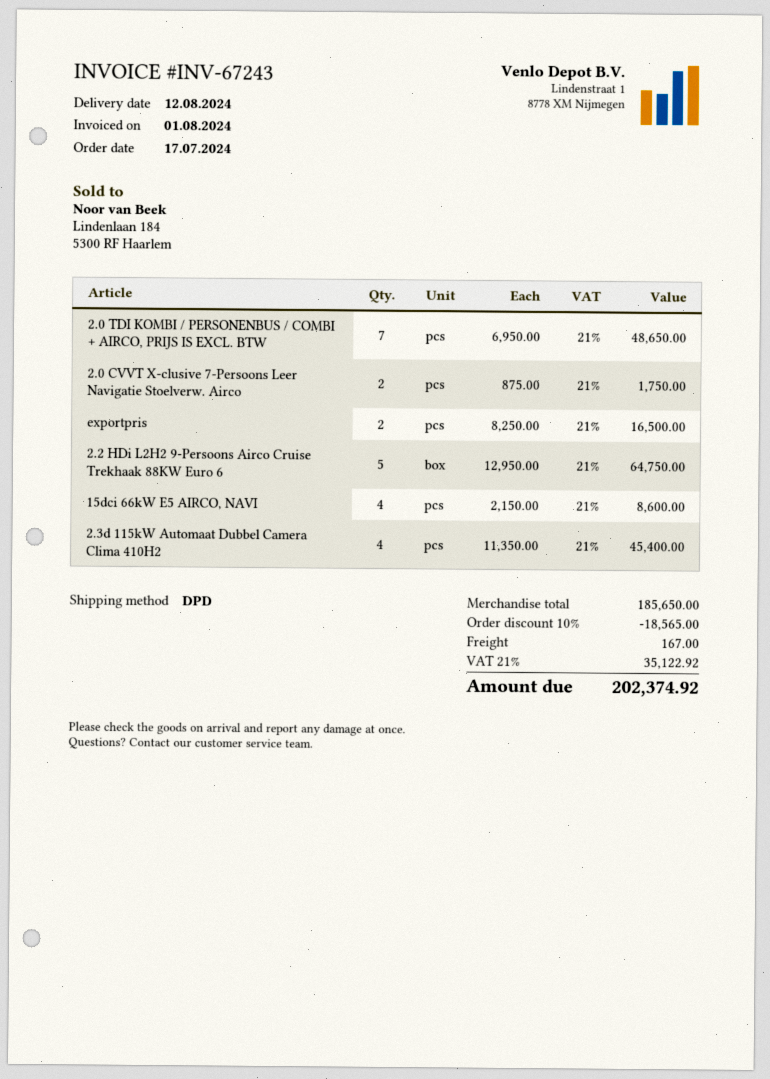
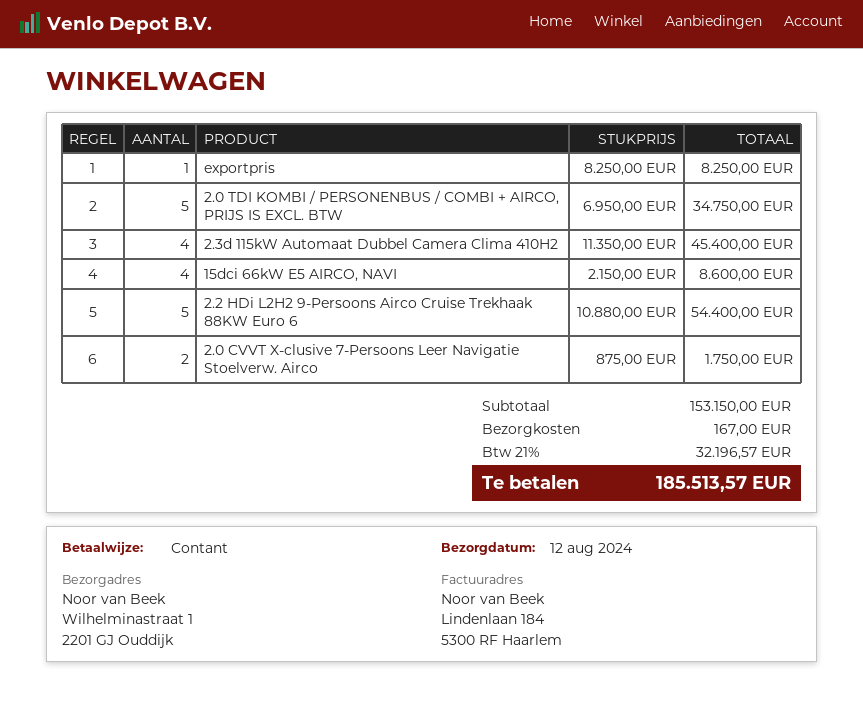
2.0 TDI KOMBI / PERSONENBUS / COMBI + AIRCO, PRIJS IS EXCL. BTW: 7 x 6950.00 = 48650.00 -> 5 x 6950.00 = 34750.00
exportpris: 2 x 8250.00 = 16500.00 -> 1 x 8250.00 = 8250.00
2.2 HDi L2H2 9-Persoons Airco Cruise Trekhaak 88KW Euro 6: 5 x 12950.00 = 64750.00 -> 5 x 10880.00 = 54400.00
subtotal: 185650.00 -> 153150.00
discount: 10% = 18565.00 -> none
tax: 21% = 35122.92 -> 21% = 32196.57
total: 202374.92 -> 185513.57

